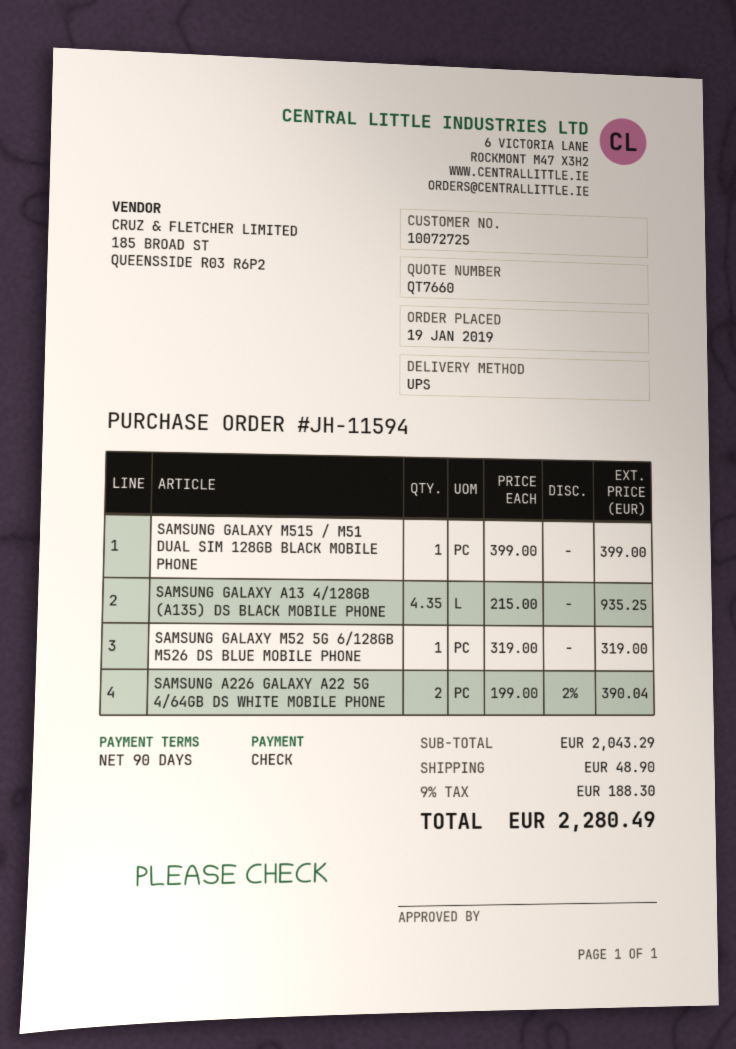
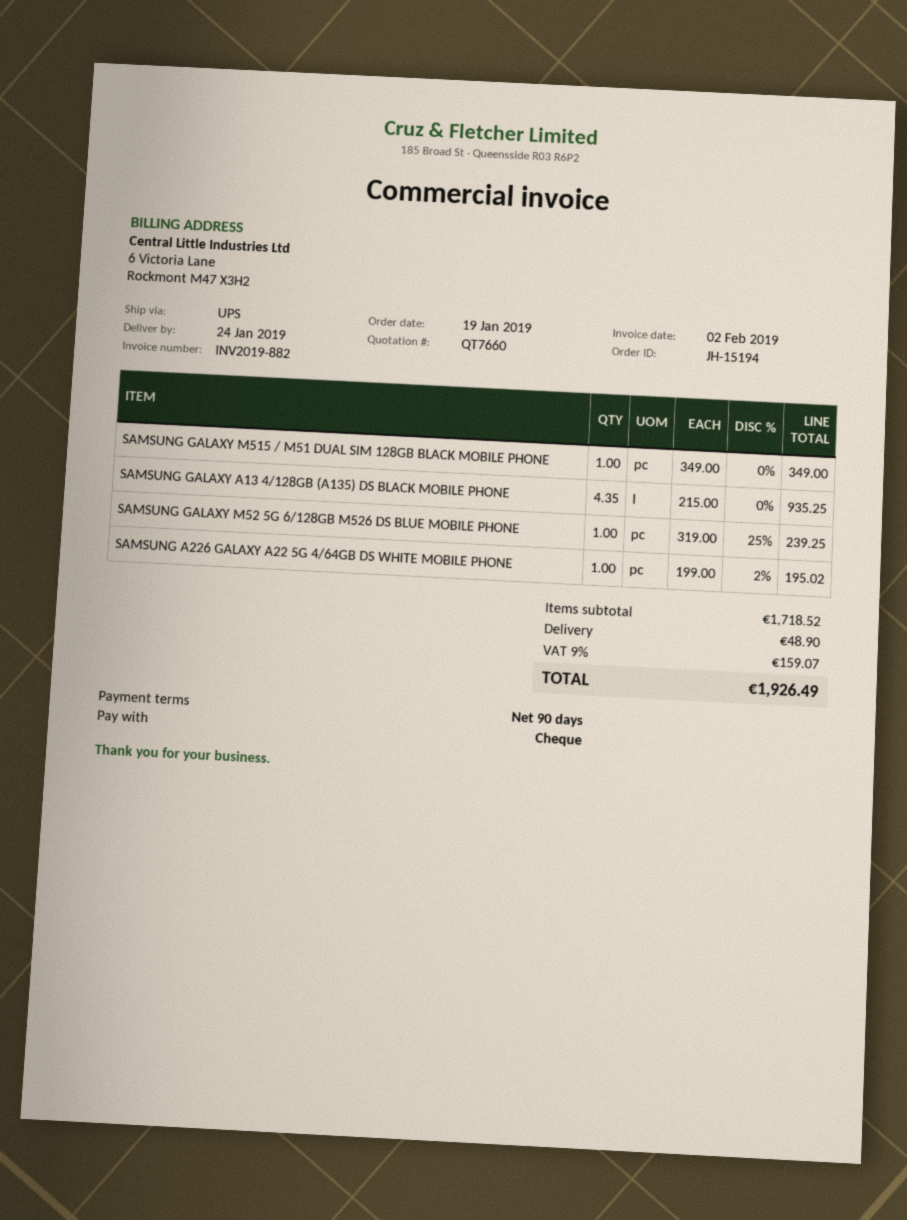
order number: JH-11594 -> JH-15194
SAMSUNG GALAXY M515 / M51 DUAL SIM 128GB BLACK MOBILE PHONE: 1 x 399.00 = 399.00 -> 1 x 349.00 = 349.00
SAMSUNG GALAXY M52 5G 6/128GB M526 DS BLUE MOBILE PHONE: 1 x 319.00 = 319.00 -> 1 x 319.00 - 25% = 239.25
SAMSUNG A226 GALAXY A22 5G 4/64GB DS WHITE MOBILE PHONE: 2 x 199.00 - 2% = 390.04 -> 1 x 199.00 - 2% = 195.02
subtotal: 2043.29 -> 1718.52
tax: 9% = 188.30 -> 9% = 159.07
total: 2280.49 -> 1926.49

